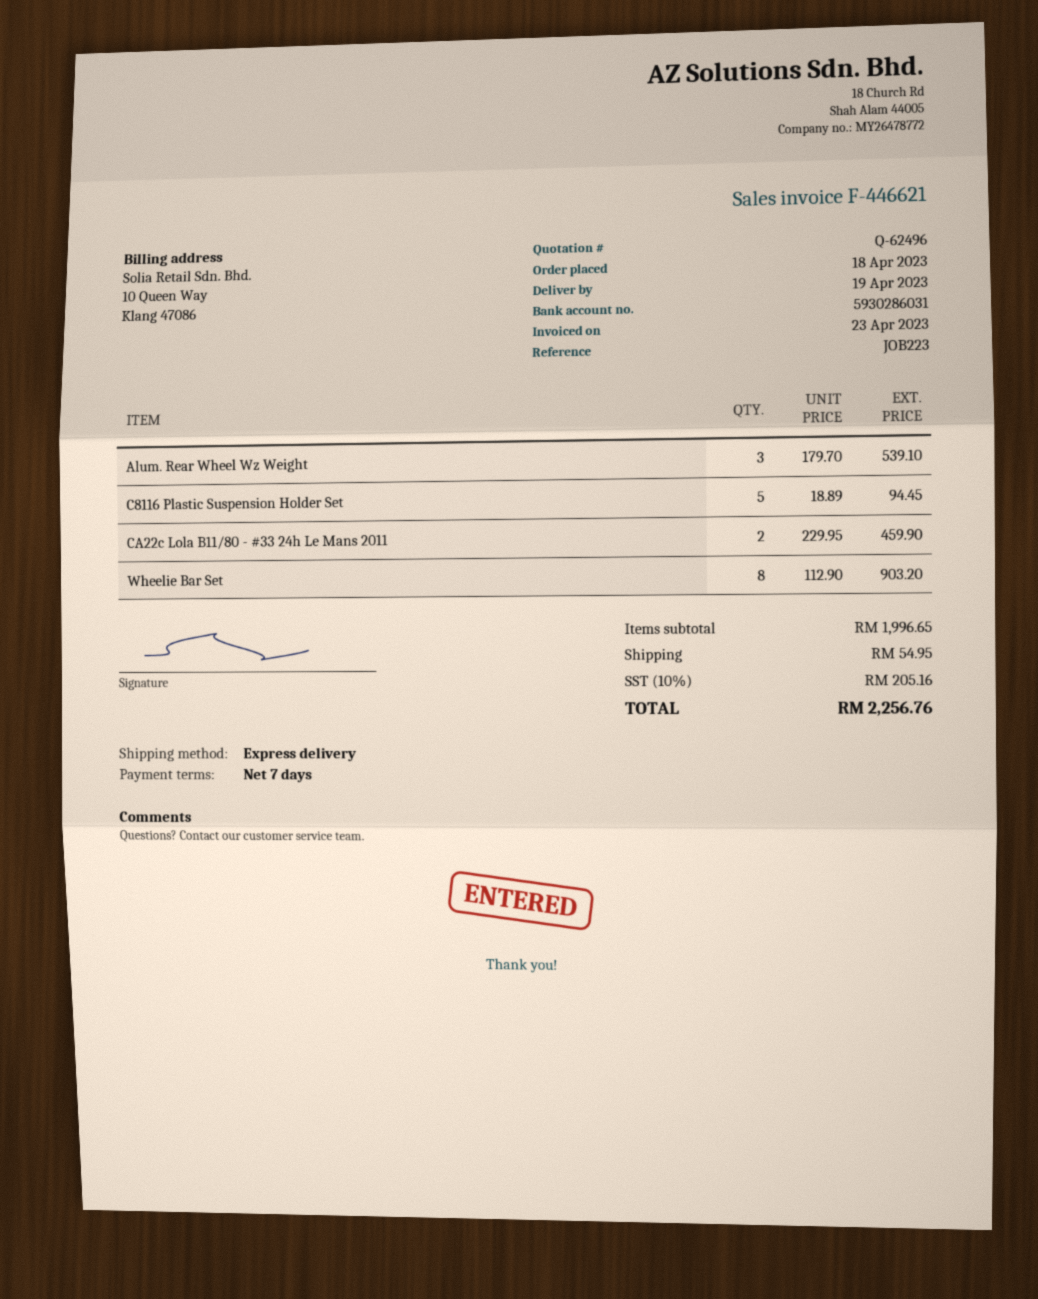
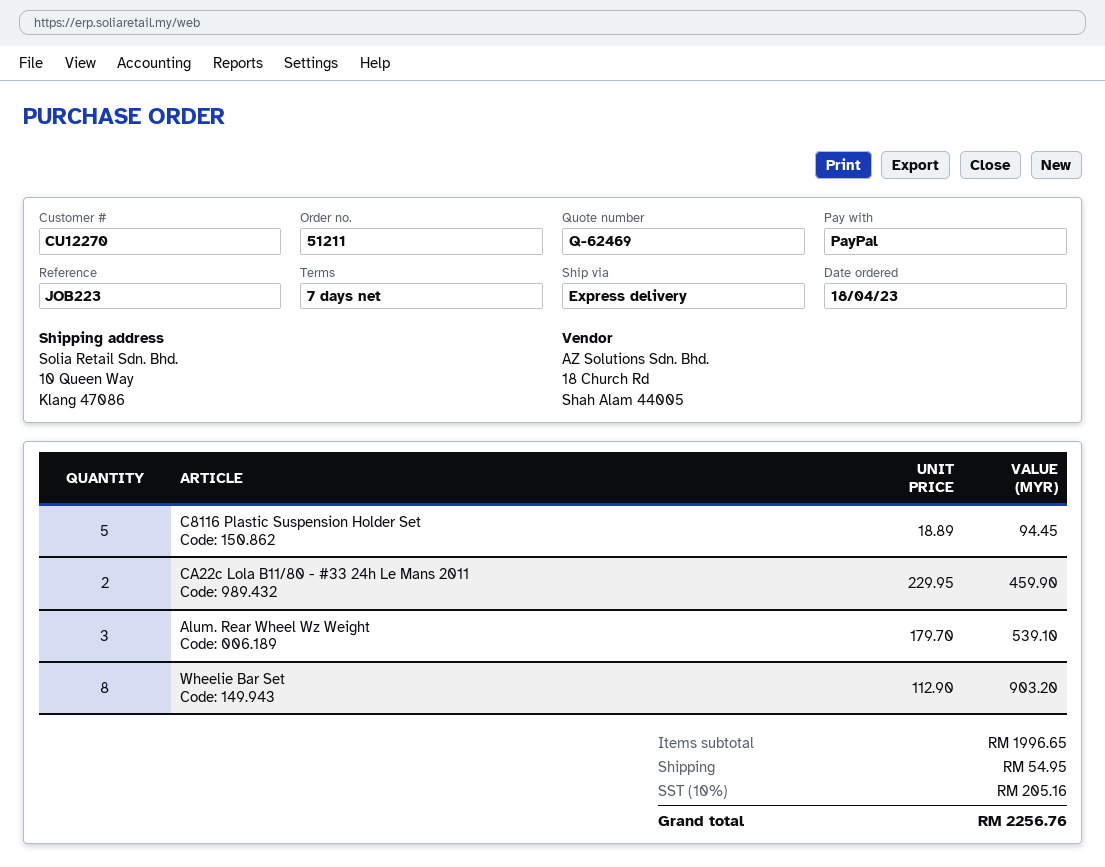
quote number: Q-62496 -> Q-62469

